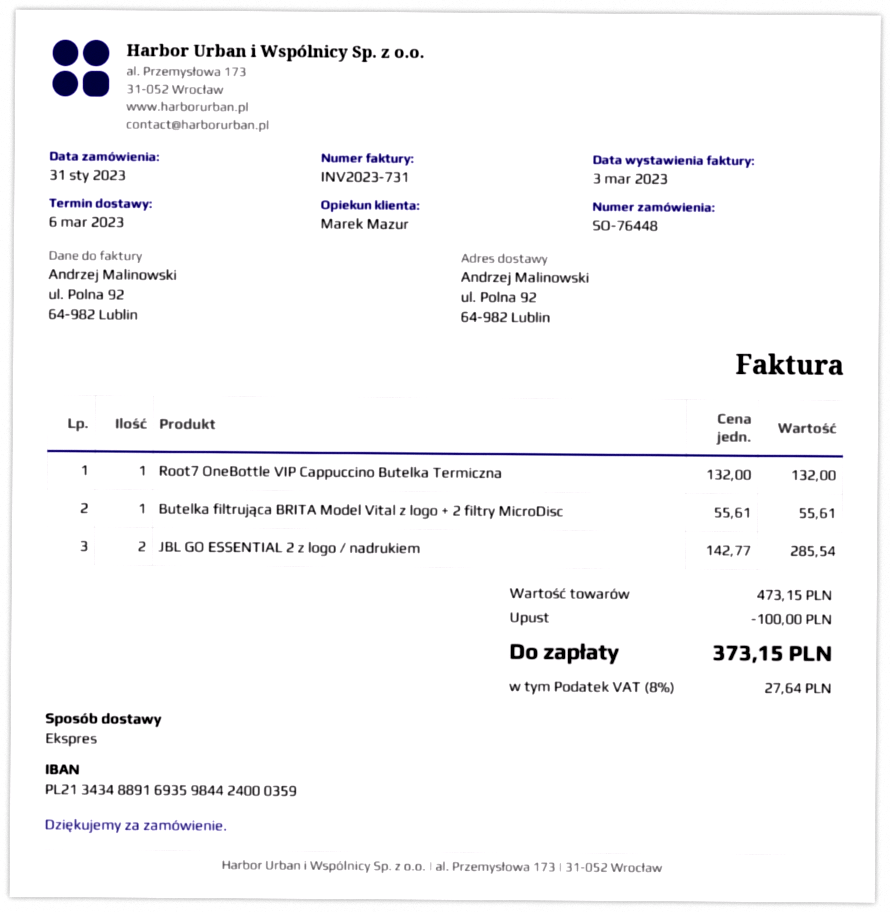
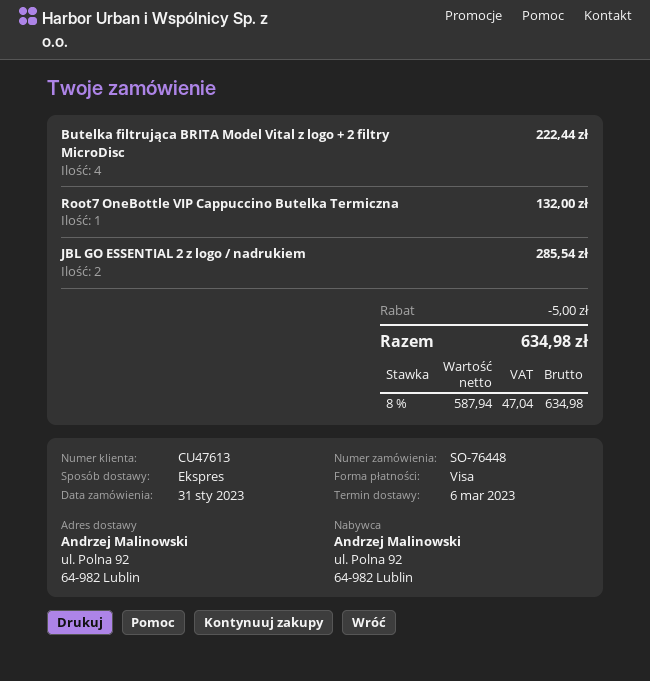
Butelka filtrująca BRITA Model Vital z logo + 2 filtry MicroDisc: 1 for 55.61 -> 4 for 222.44
discount: 100.00 -> 5.00
tax: 8% = 27.64 -> 8% = 47.04
total: 373.15 -> 634.98

